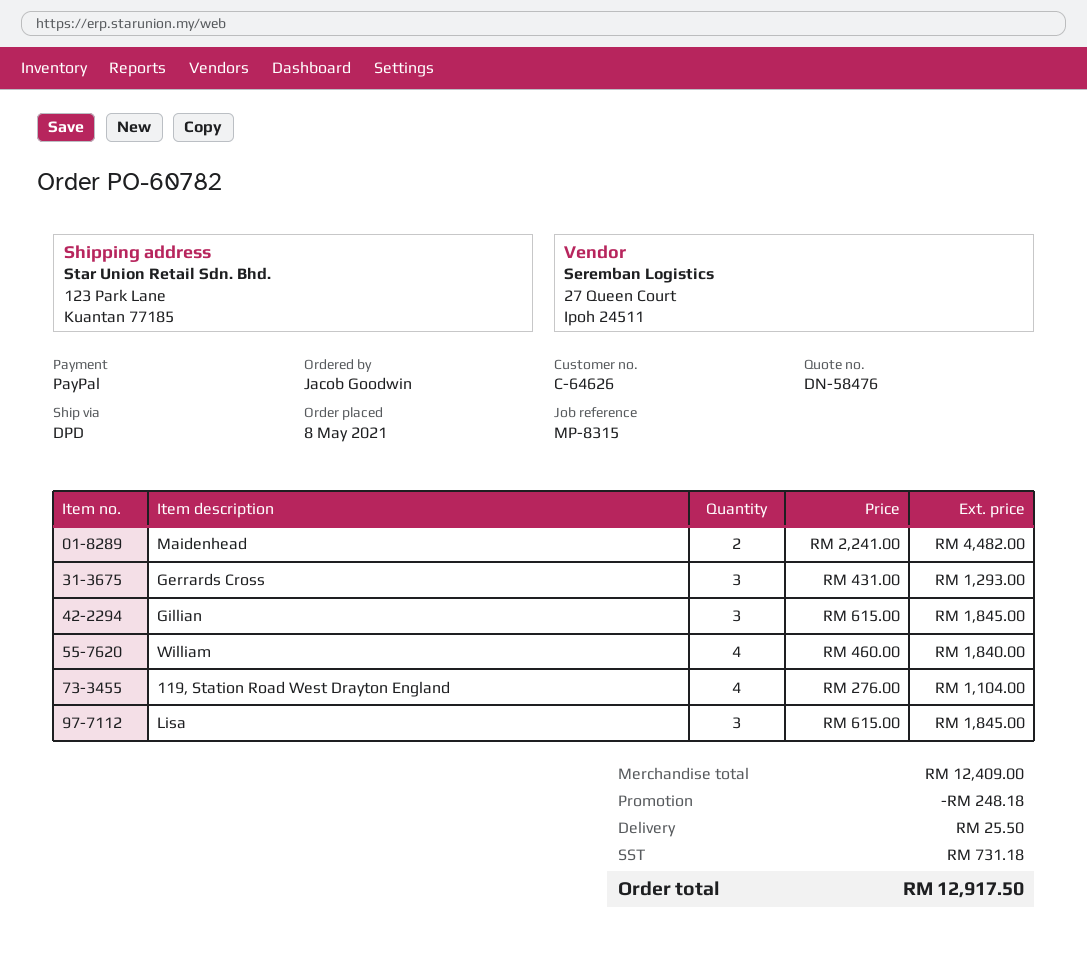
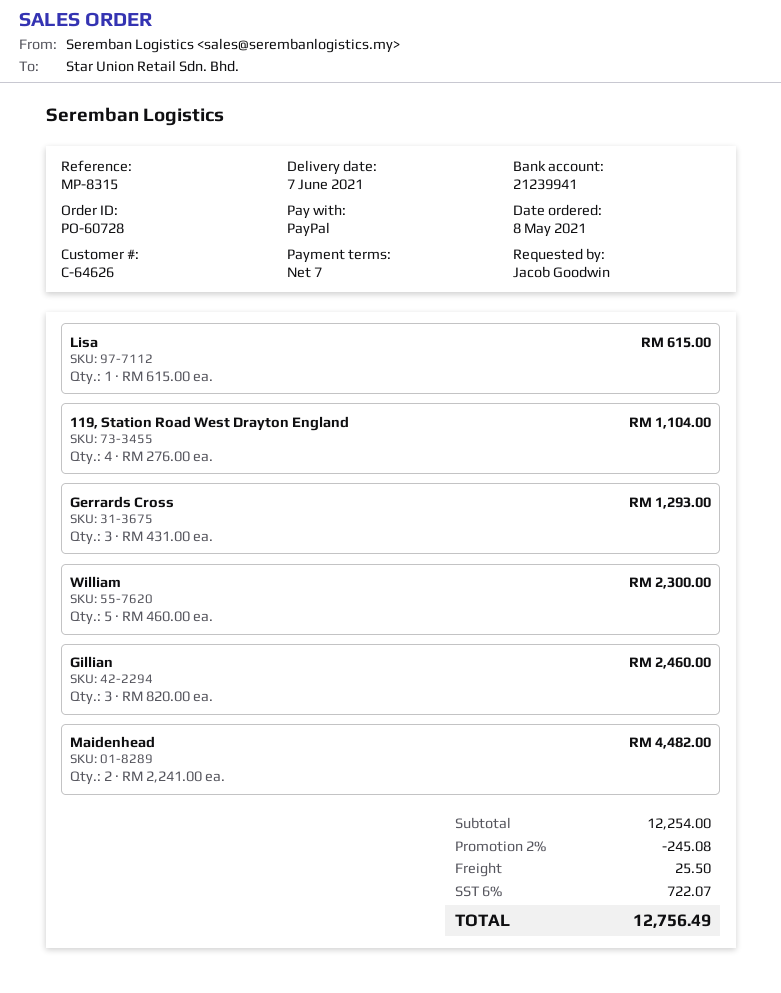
order number: PO-60782 -> PO-60728
Gillian: 3 x 615.00 = 1845.00 -> 3 x 820.00 = 2460.00
William: 4 x 460.00 = 1840.00 -> 5 x 460.00 = 2300.00
Lisa: 3 x 615.00 = 1845.00 -> 1 x 615.00 = 615.00
subtotal: 12409.00 -> 12254.00
discount: 248.18 -> 245.08
tax: 731.18 -> 722.07
total: 12917.50 -> 12756.49

